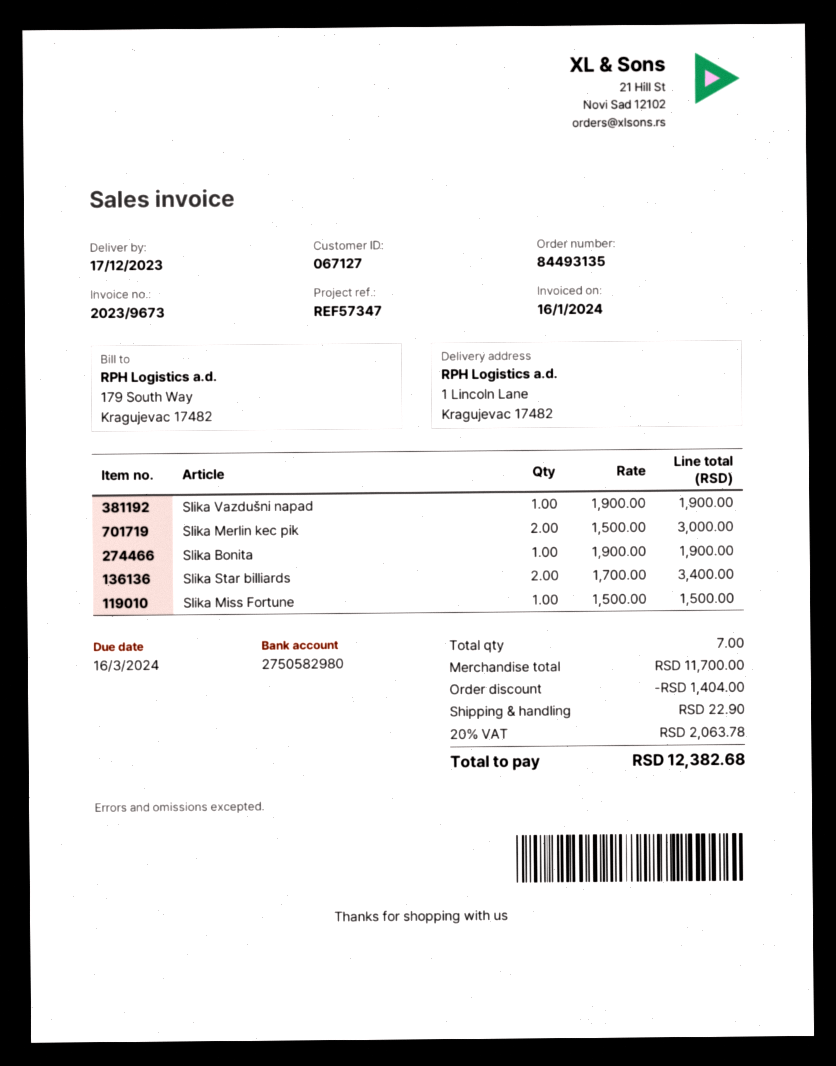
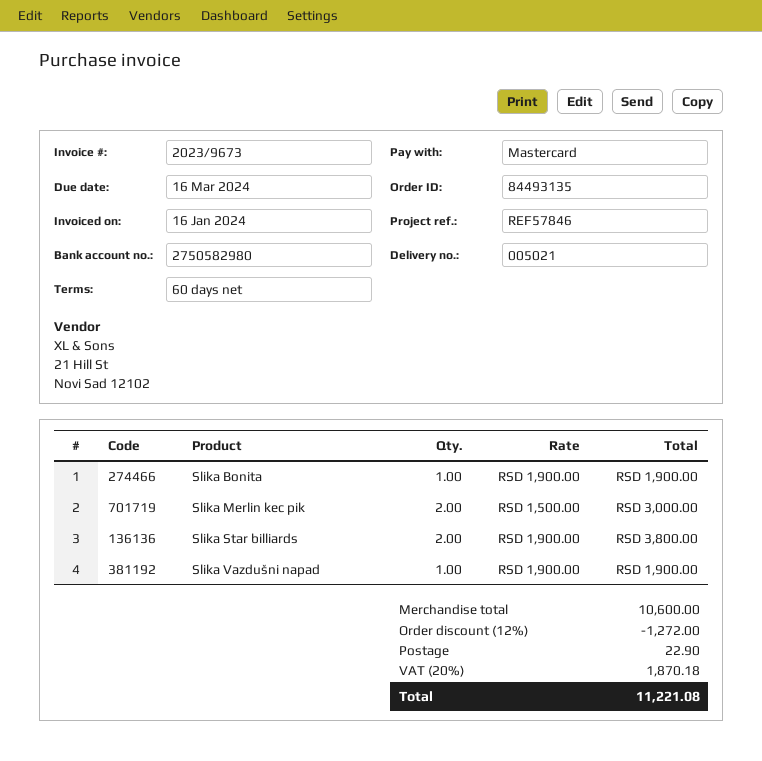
reference: REF57347 -> REF57846
Slika Star billiards: 2 x 1700.00 = 3400.00 -> 2 x 1900.00 = 3800.00
Slika Miss Fortune: 1 x 1500.00 = 1500.00 -> none
subtotal: 11700.00 -> 10600.00
discount: 1404.00 -> 1272.00
tax: 20% = 2063.78 -> 20% = 1870.18
total: 12382.68 -> 11221.08

